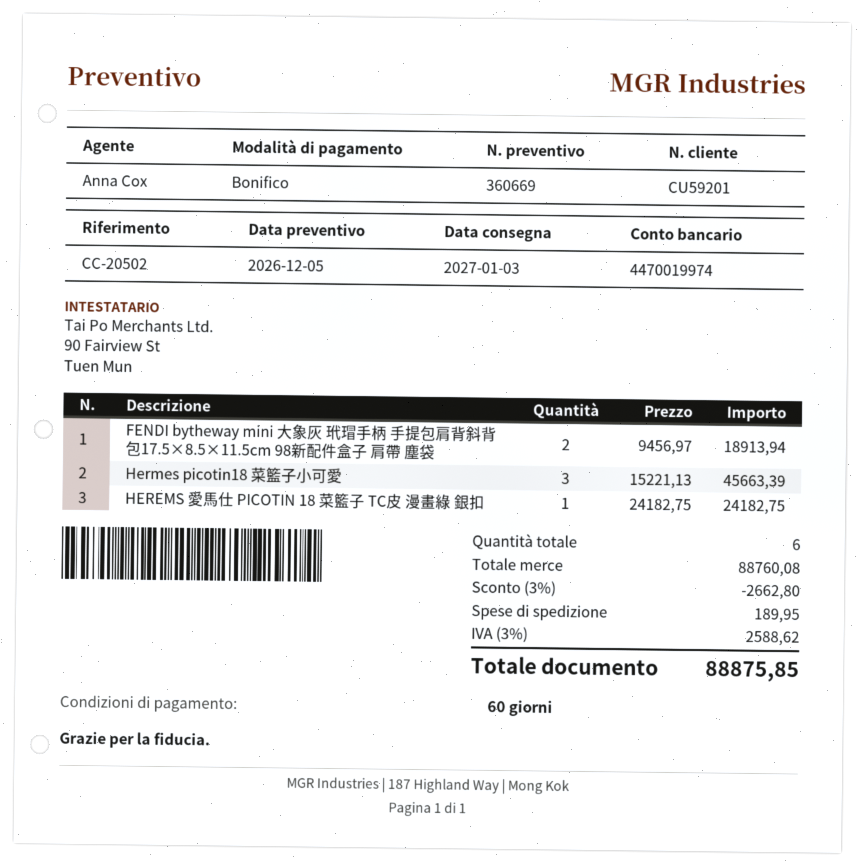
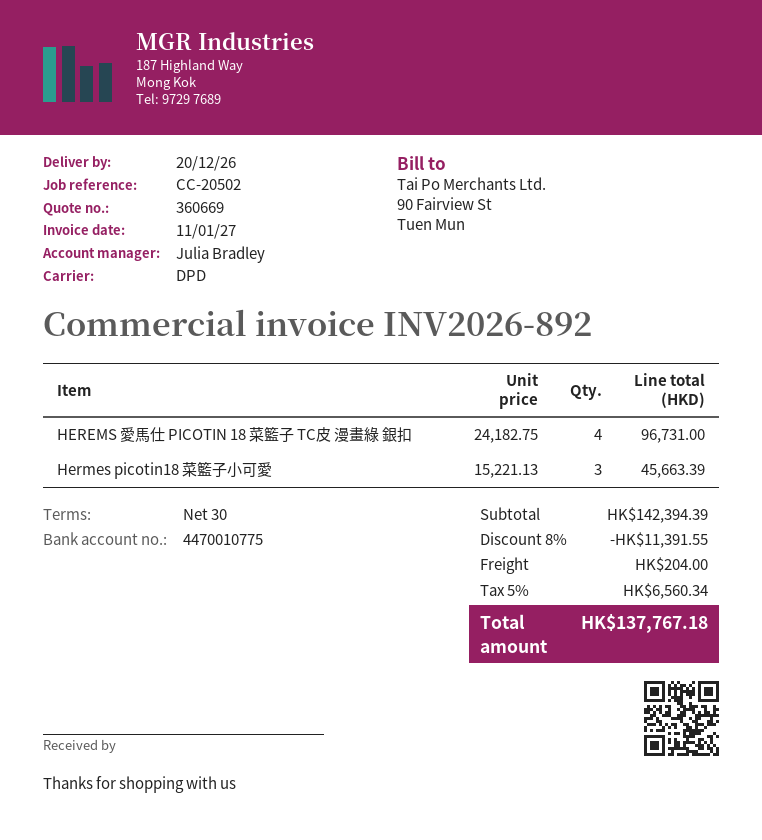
delivery date: 2027-01-03 -> 2026-12-20
payment terms: 60 days -> 30 days
sales rep: Anna Cox -> Julia Bradley
bank account: 4470019974 -> 4470010775
FENDI bytheway mini 大象灰 玳瑁手柄 手提包肩背斜背包17.5×8.5×11.5cm 98新配件盒子 肩帶 塵袋: 2 x 9456.97 = 18913.94 -> none
HEREMS 愛馬仕 PICOTIN 18 菜籃子 TC皮 漫畫綠 銀扣: 1 x 24182.75 = 24182.75 -> 4 x 24182.75 = 96731.00
subtotal: 88760.08 -> 142394.39
discount: 3% = 2662.80 -> 8% = 11391.55
shipping: 189.95 -> 204.00
tax: 3% = 2588.62 -> 5% = 6560.34
total: 88875.85 -> 137767.18

